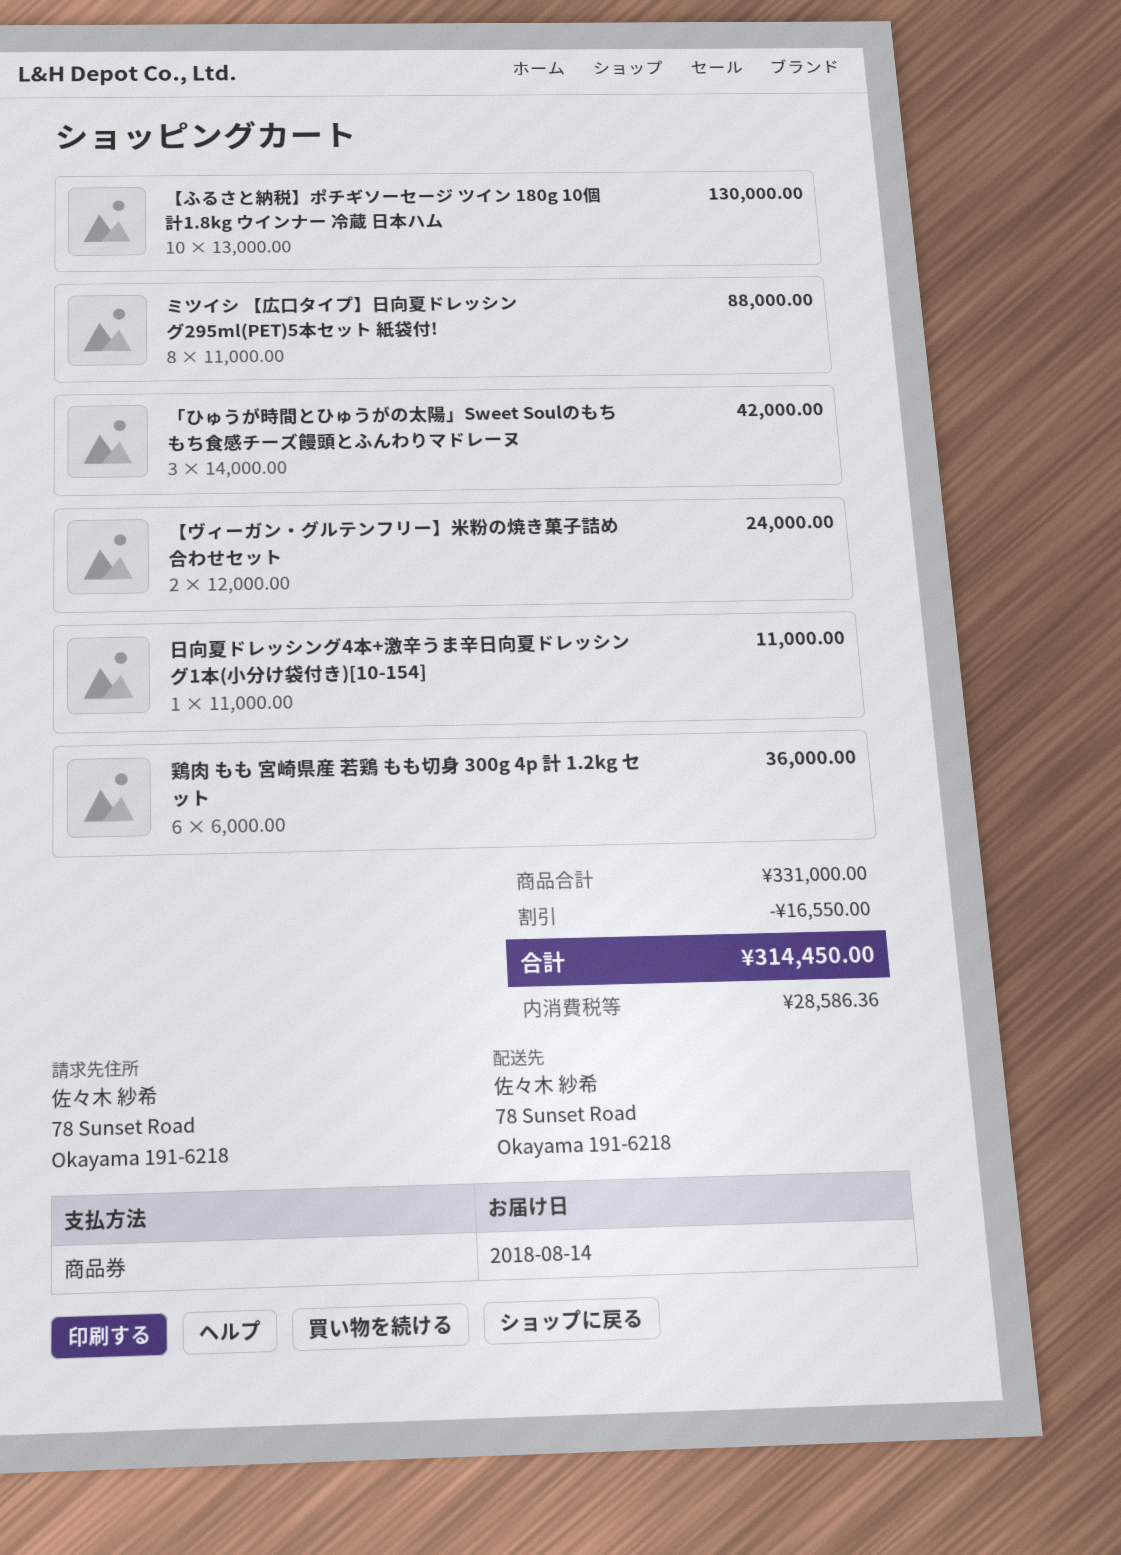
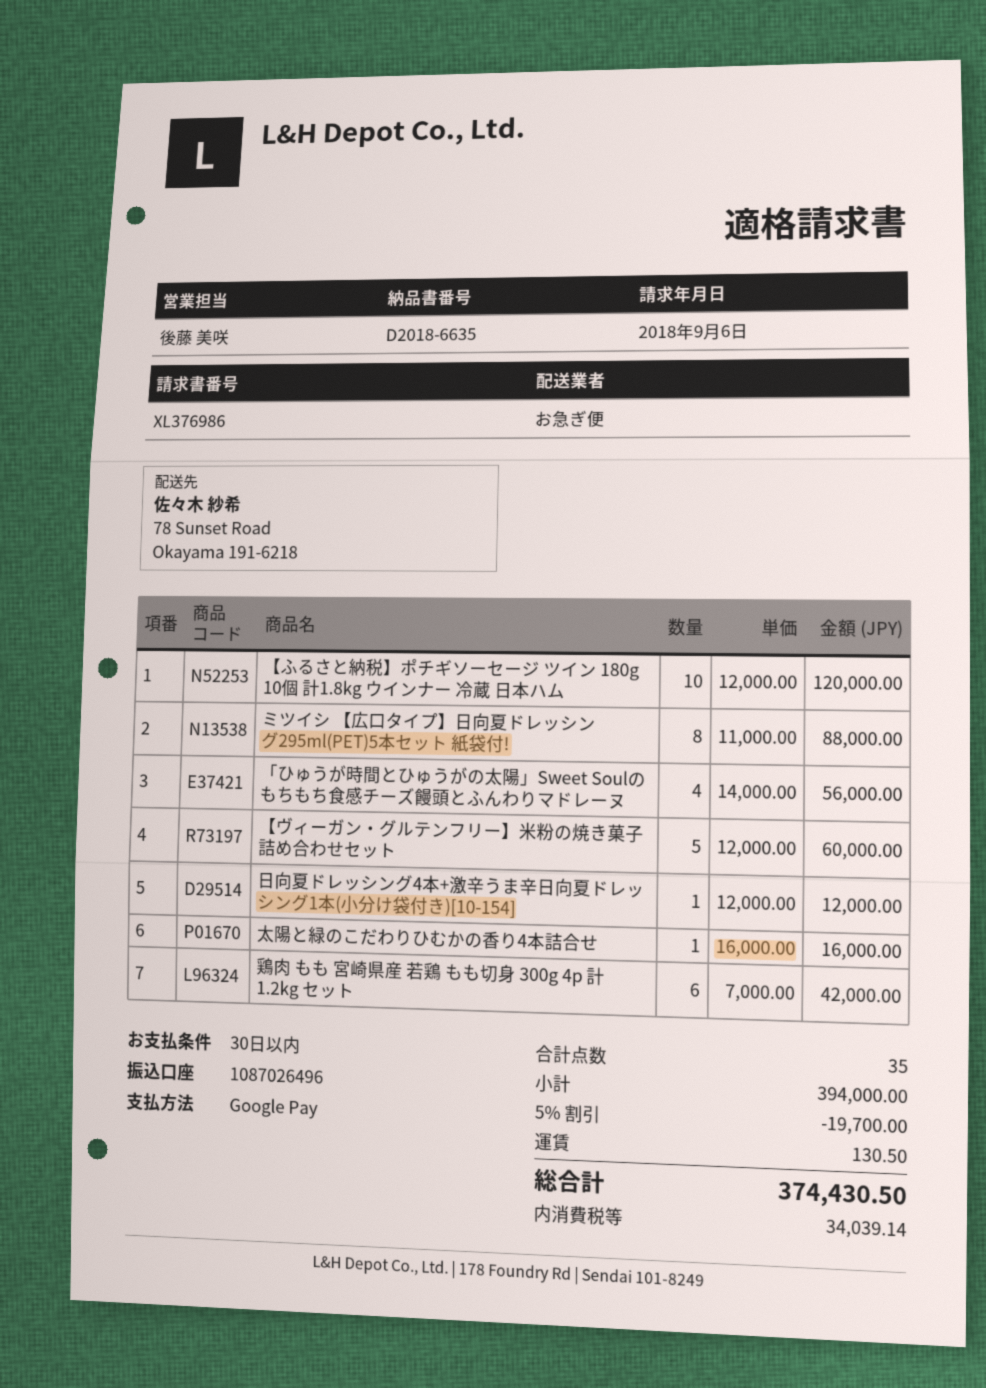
payment method: gift card -> Google Pay
【ふるさと納税】ポチギソーセージ ツイン 180g 10個 計1.8kg ウインナー 冷蔵 日本ハム: 10 x 13000.00 = 130000.00 -> 10 x 12000.00 = 120000.00
「ひゅうが時間とひゅうがの太陽」Sweet Soulのもちもち食感チーズ饅頭とふんわりマドレーヌ: 3 x 14000.00 = 42000.00 -> 4 x 14000.00 = 56000.00
【ヴィーガン・グルテンフリー】米粉の焼き菓子詰め合わせセット: 2 x 12000.00 = 24000.00 -> 5 x 12000.00 = 60000.00
日向夏ドレッシング4本+激辛うま辛日向夏ドレッシング1本(小分け袋付き)[10-154]: 1 x 11000.00 = 11000.00 -> 1 x 12000.00 = 12000.00
鶏肉 もも 宮崎県産 若鶏 もも切身 300g 4p 計 1.2kg セット: 6 x 6000.00 = 36000.00 -> 6 x 7000.00 = 42000.00
太陽と緑のこだわりひむかの香り4本詰合せ: none -> 1 x 16000.00 = 16000.00
subtotal: 331000.00 -> 394000.00
discount: 16550.00 -> 19700.00
shipping: none -> 130.50
tax: 28586.36 -> 34039.14
total: 314450.00 -> 374430.50

